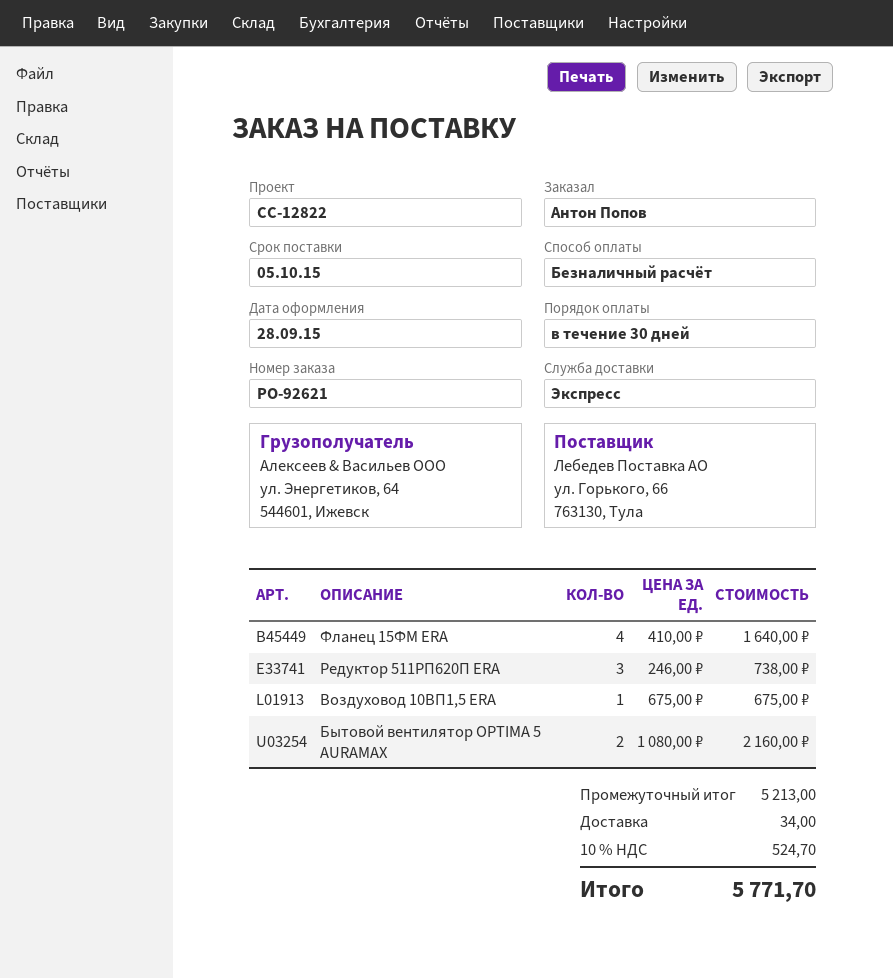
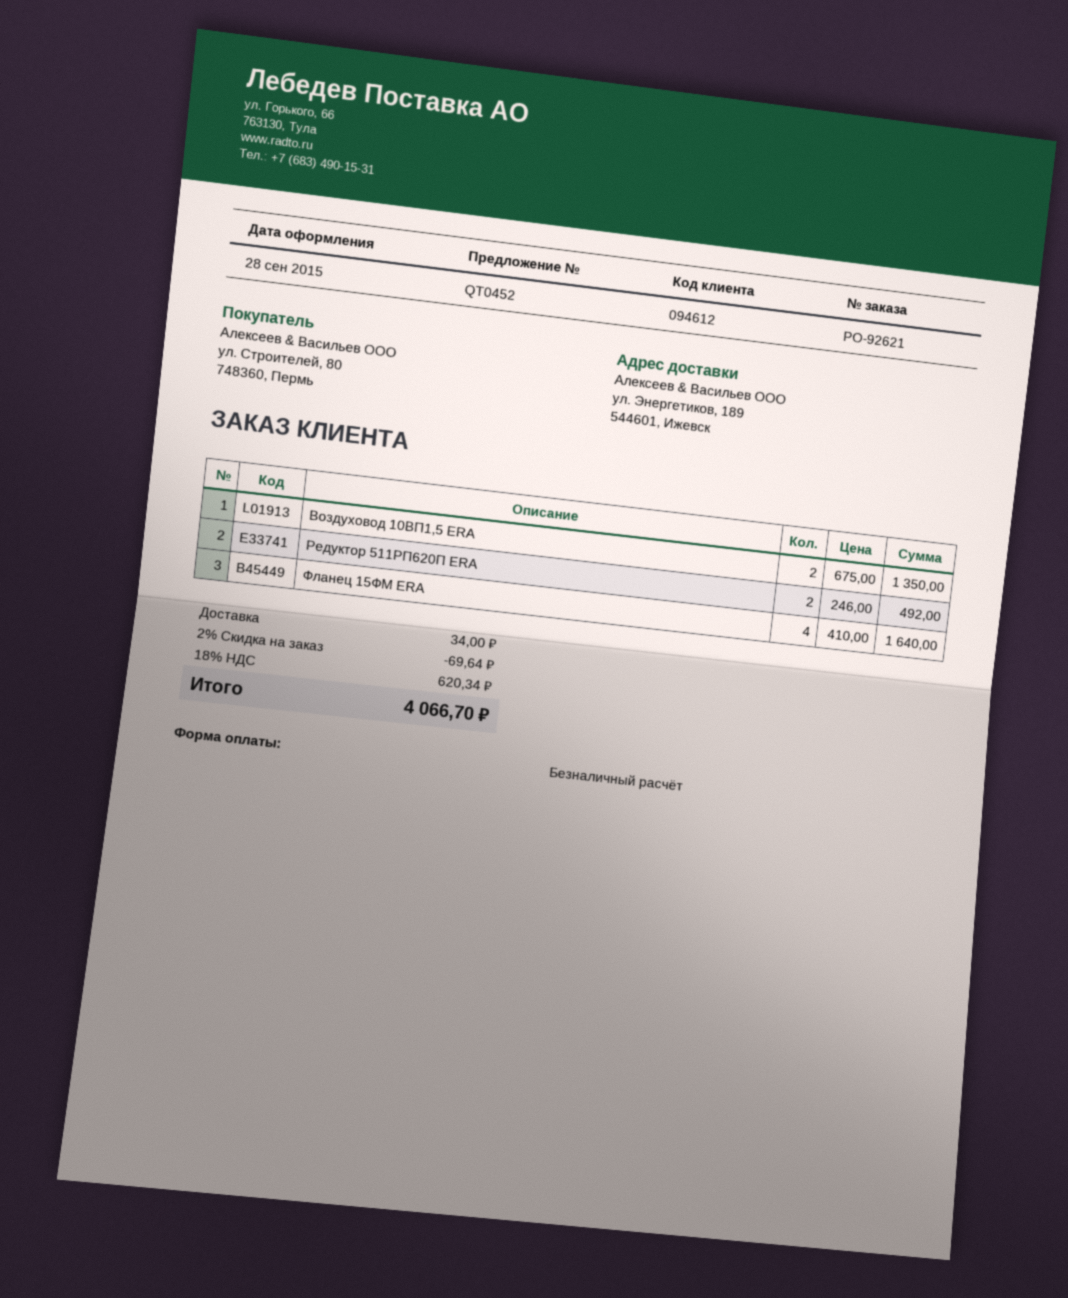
ship to: ул. Энергетиков, 64, 544601, Ижевск -> ул. Энергетиков, 189, 544601, Ижевск
Редуктор 511РП620П ERA: 3 x 246.00 = 738.00 -> 2 x 246.00 = 492.00
Воздуховод 10ВП1,5 ERA: 1 x 675.00 = 675.00 -> 2 x 675.00 = 1350.00
Бытовой вентилятор OPTIMA 5 AURAMAX: 2 x 1080.00 = 2160.00 -> none
discount: none -> 2% = 69.64
tax: 10% = 524.70 -> 18% = 620.34
total: 5771.70 -> 4066.70

